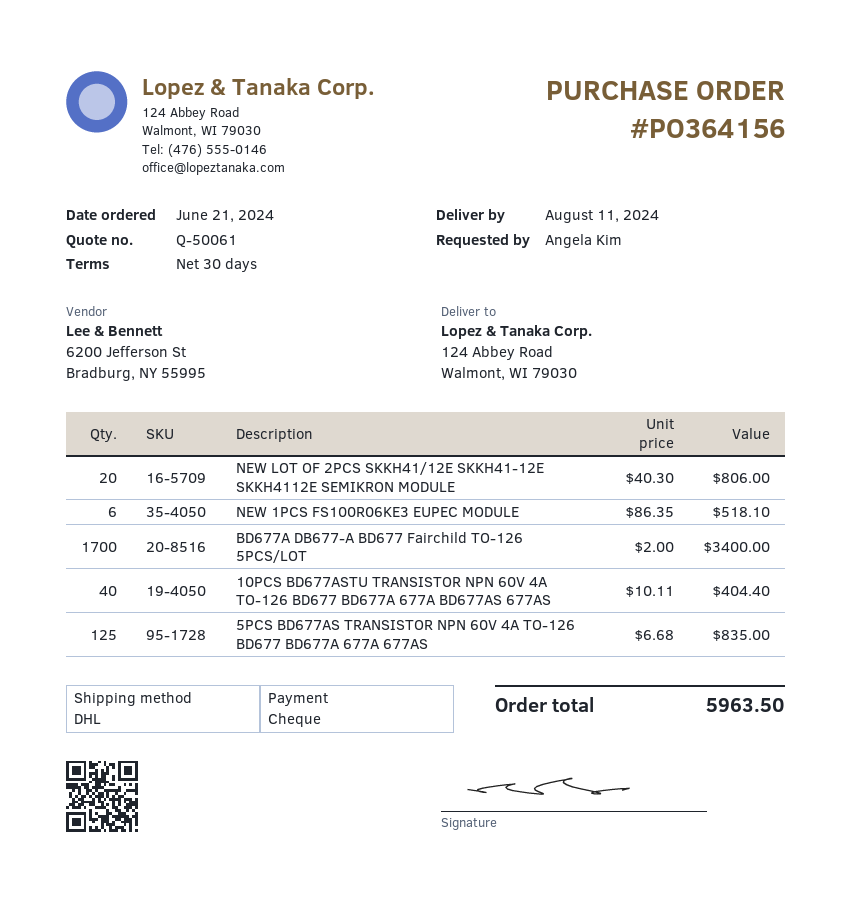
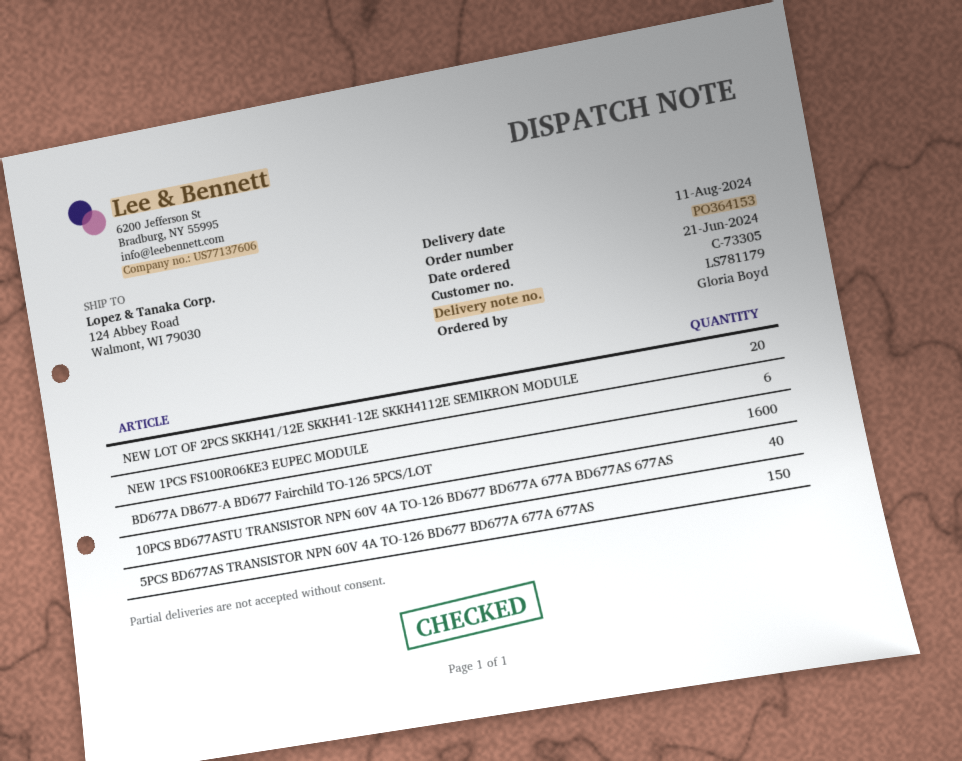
order number: PO364156 -> PO364153
ordered by: Angela Kim -> Gloria Boyd
BD677A DB677-A BD677 Fairchild TO-126 5PCS/LOT: 1700 -> 1600
5PCS BD677AS TRANSISTOR NPN 60V 4A TO-126 BD677 BD677A 677A 677AS: 125 -> 150

